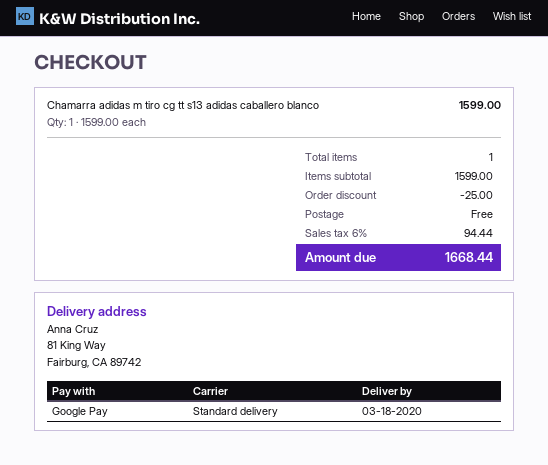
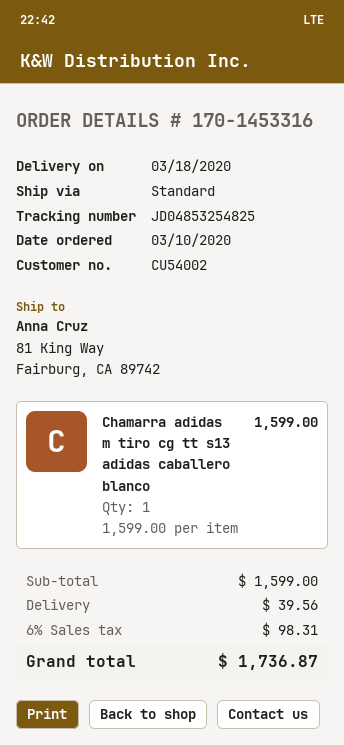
discount: 25.00 -> none
shipping: 0.00 -> 39.56
tax: 6% = 94.44 -> 6% = 98.31
total: 1668.44 -> 1736.87

